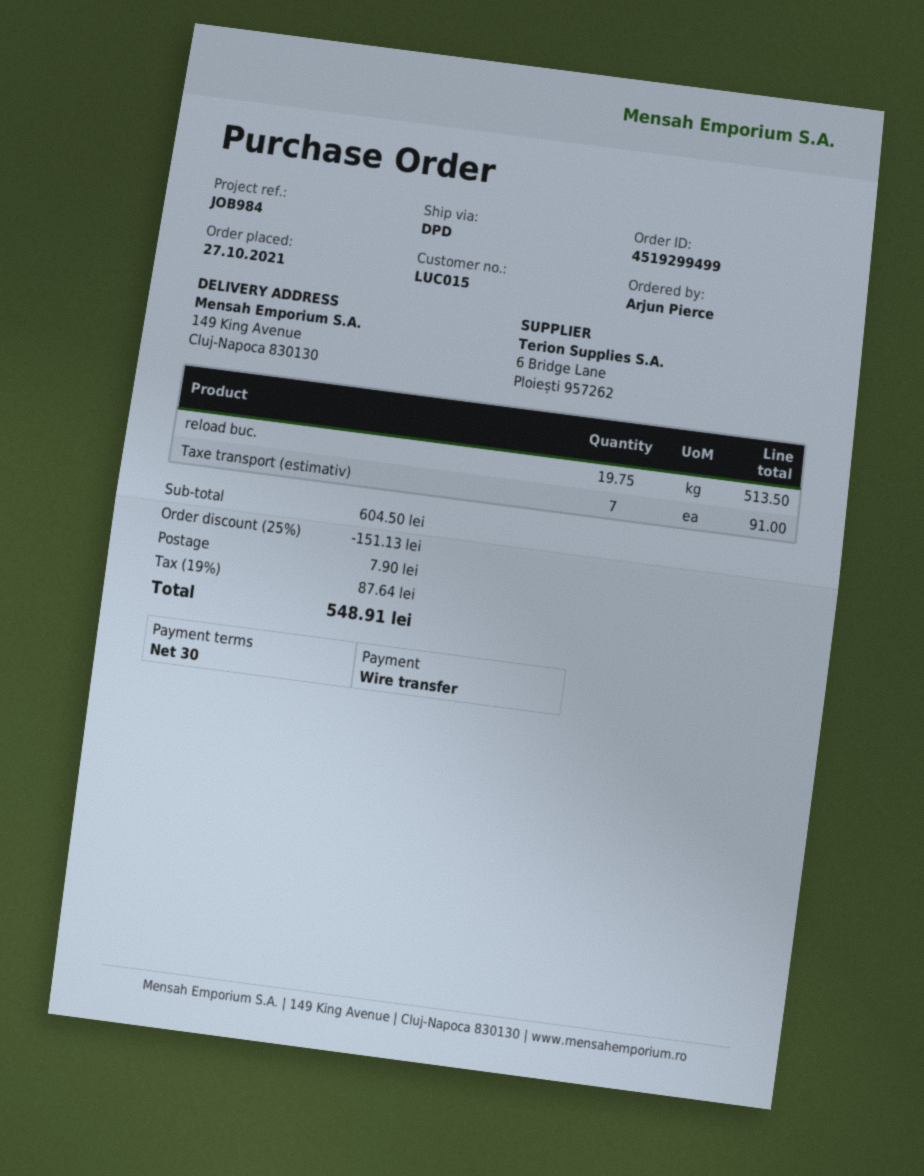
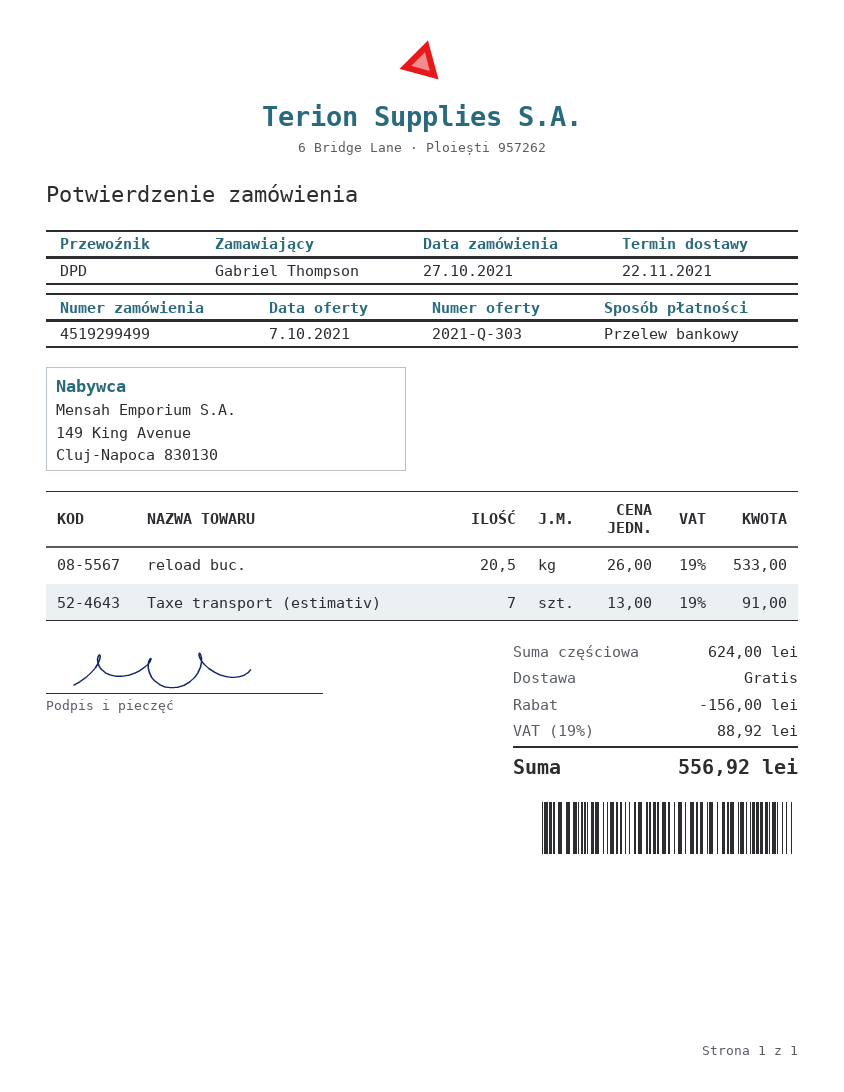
ordered by: Arjun Pierce -> Gabriel Thompson
reload buc.: 19.75 for 513.50 -> 20.5 for 533.00
subtotal: 604.50 -> 624.00
discount: 151.13 -> 156.00
shipping: 7.90 -> 0.00
tax: 19% = 87.64 -> 19% = 88.92
total: 548.91 -> 556.92

